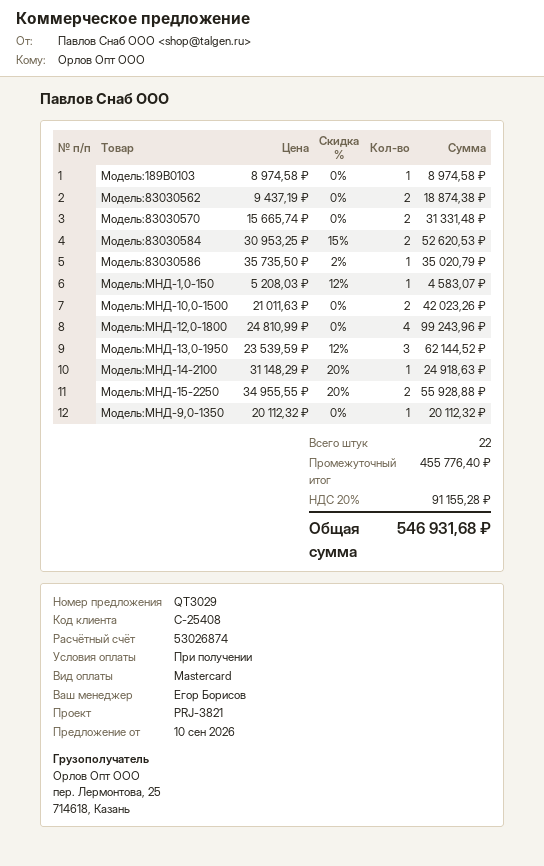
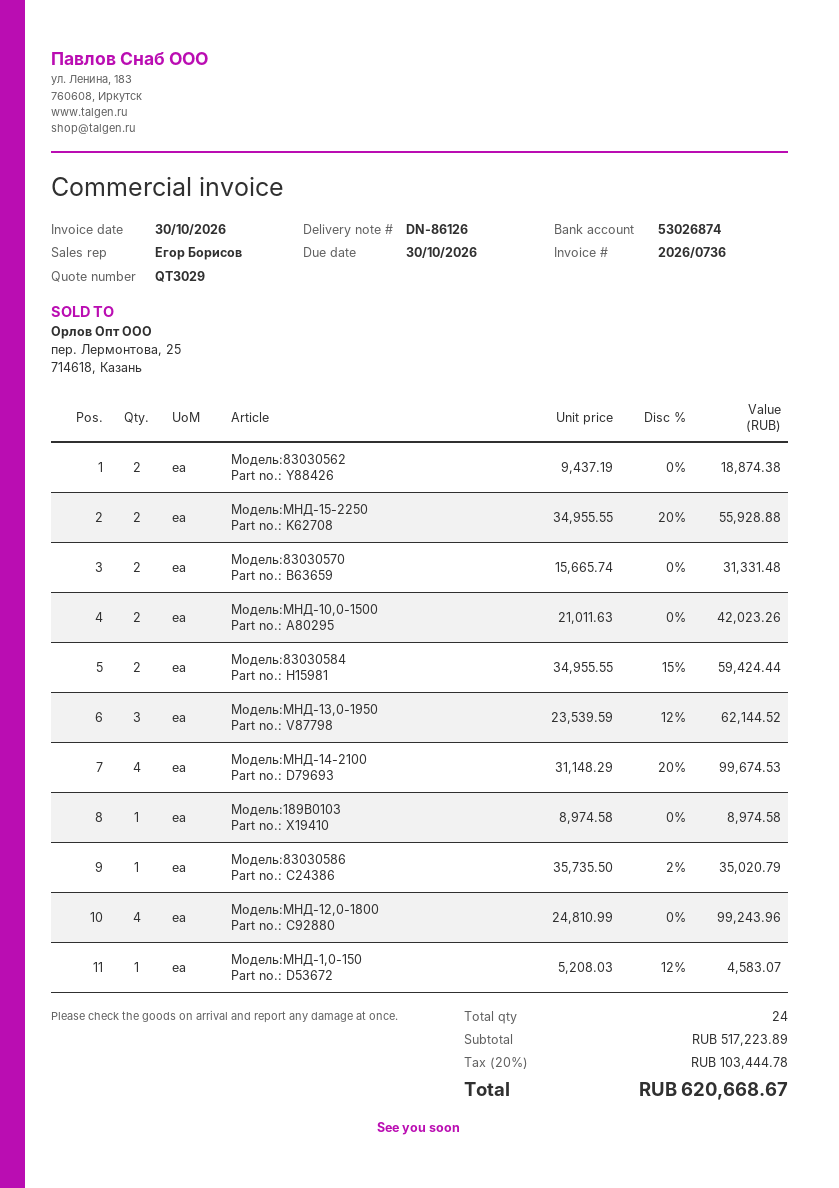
Модель:83030584: 2 x 30953.25 - 15% = 52620.53 -> 2 x 34955.55 - 15% = 59424.44
Модель:МНД-14-2100: 1 x 31148.29 - 20% = 24918.63 -> 4 x 31148.29 - 20% = 99674.53
Модель:МНД-9,0-1350: 1 x 20112.32 = 20112.32 -> none
total quantity: 22 -> 24
subtotal: 455776.40 -> 517223.89
tax: 20% = 91155.28 -> 20% = 103444.78
total: 546931.68 -> 620668.67

